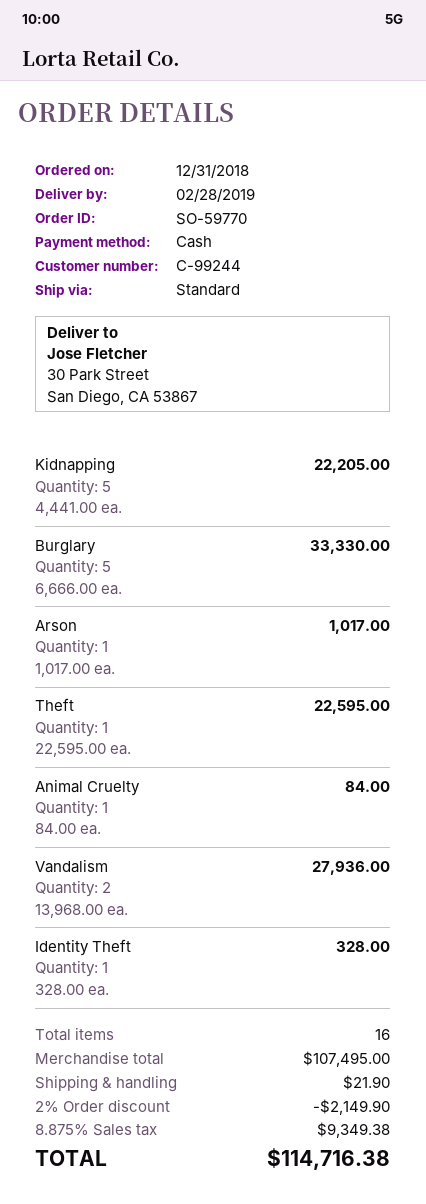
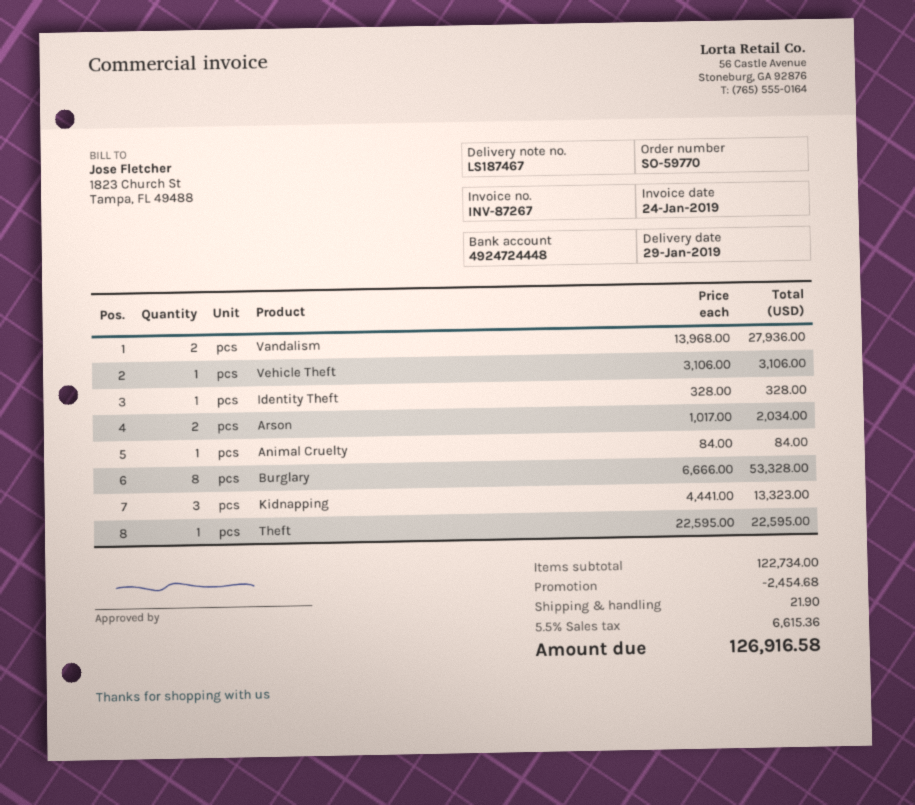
delivery date: 2019-02-28 -> 2019-01-29
Kidnapping: 5 x 4441.00 = 22205.00 -> 3 x 4441.00 = 13323.00
Burglary: 5 x 6666.00 = 33330.00 -> 8 x 6666.00 = 53328.00
Arson: 1 x 1017.00 = 1017.00 -> 2 x 1017.00 = 2034.00
Vehicle Theft: none -> 1 x 3106.00 = 3106.00
subtotal: 107495.00 -> 122734.00
discount: 2149.90 -> 2454.68
tax: 8.875% = 9349.38 -> 5.5% = 6615.36
total: 114716.38 -> 126916.58

